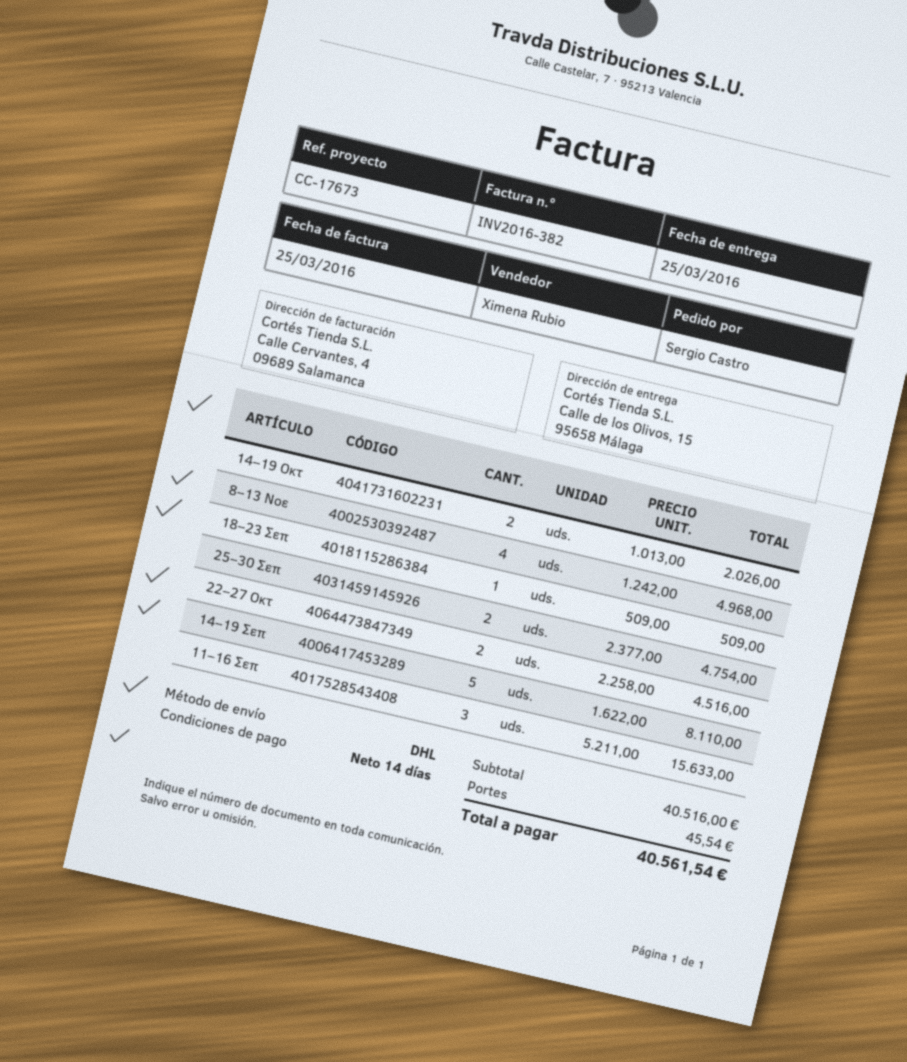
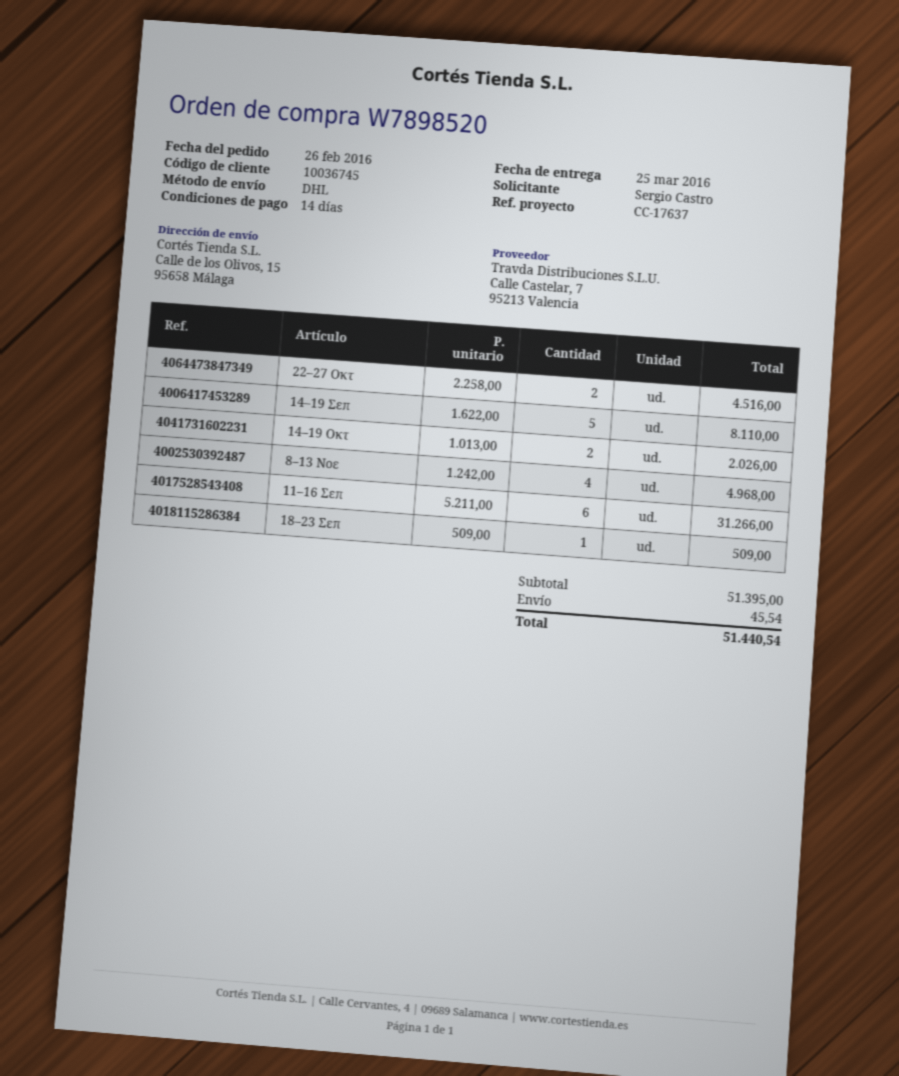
reference: CC-17673 -> CC-17637
25–30 Σεπ: 2 x 2377.00 = 4754.00 -> none
11–16 Σεπ: 3 x 5211.00 = 15633.00 -> 6 x 5211.00 = 31266.00
subtotal: 40516.00 -> 51395.00
total: 40561.54 -> 51440.54

